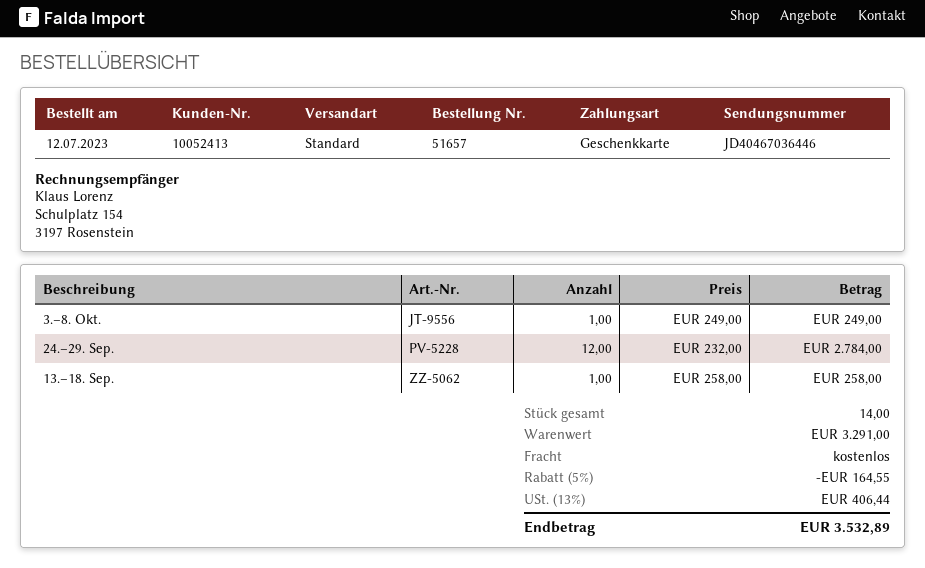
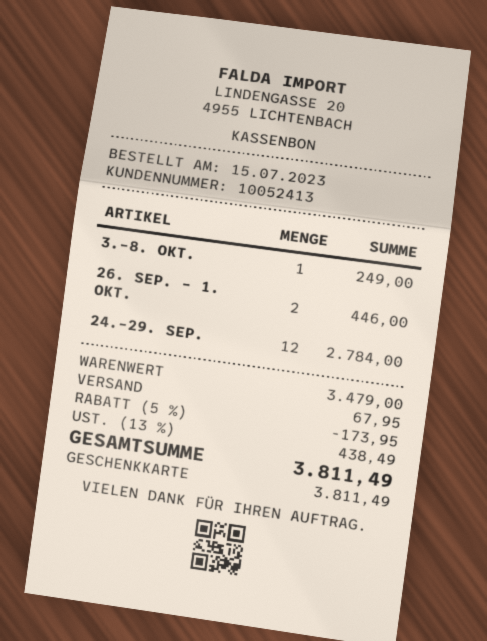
order date: 2023-07-12 -> 2023-07-15
13.–18. Sep.: 1 for 258.00 -> none
26. SEP. – 1. OKT.: none -> 2 for 446.00
subtotal: 3291.00 -> 3479.00
discount: 5% = 164.55 -> 5% = 173.95
shipping: 0.00 -> 67.95
tax: 13% = 406.44 -> 13% = 438.49
total: 3532.89 -> 3811.49

